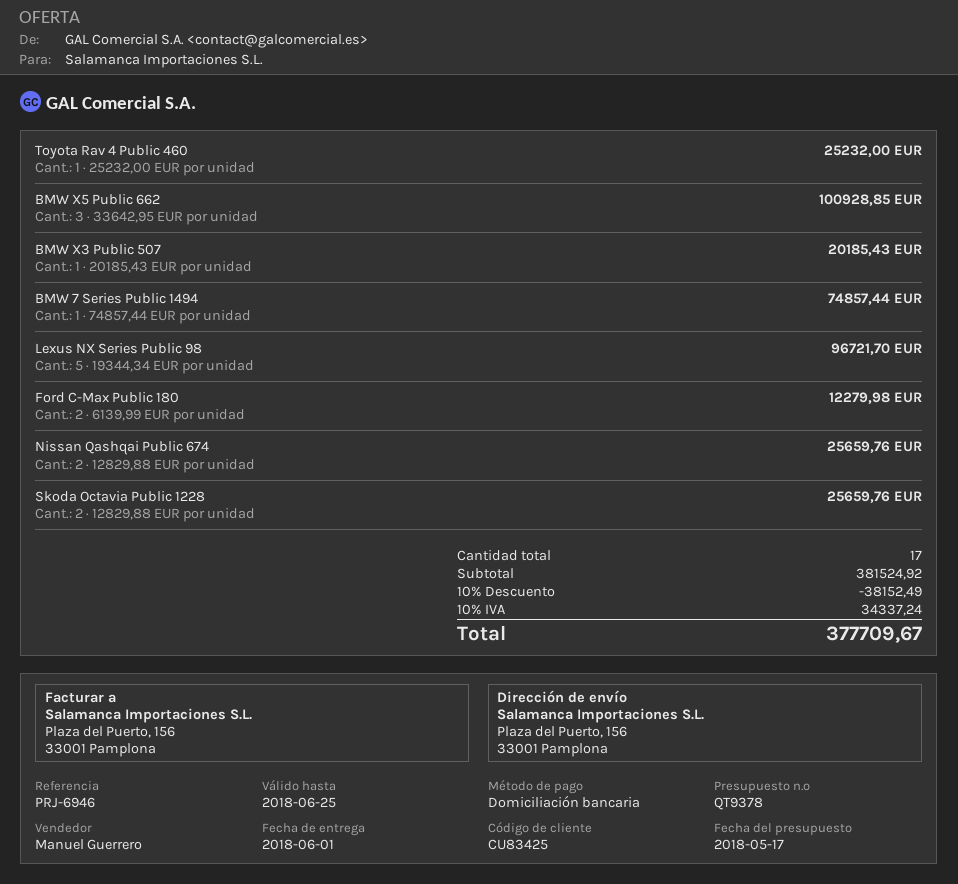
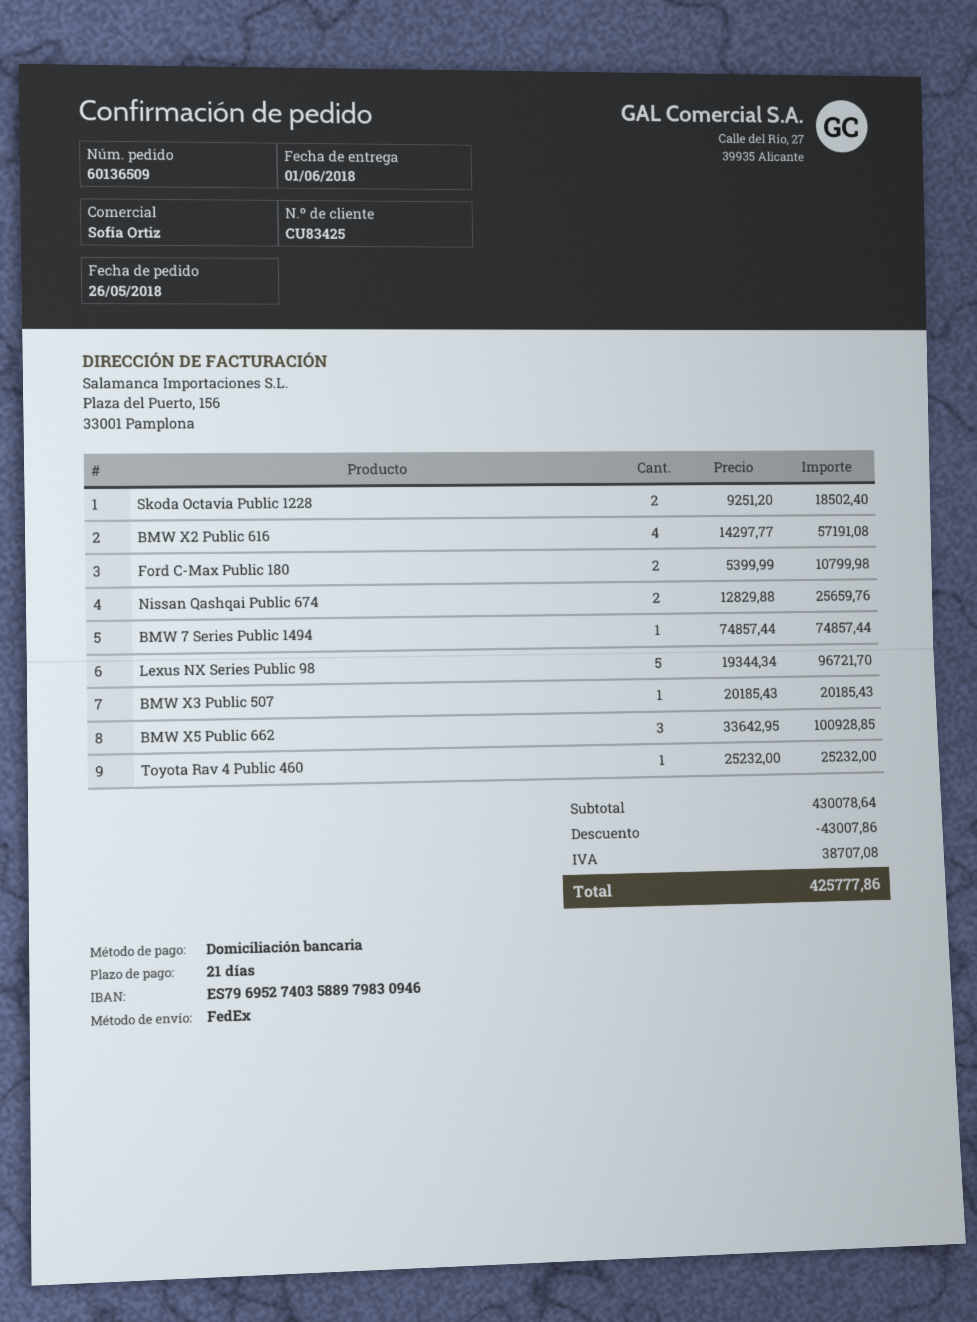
sales rep: Manuel Guerrero -> Sofía Ortiz
Ford C-Max Public 180: 2 x 6139.99 = 12279.98 -> 2 x 5399.99 = 10799.98
Skoda Octavia Public 1228: 2 x 12829.88 = 25659.76 -> 2 x 9251.20 = 18502.40
BMW X2 Public 616: none -> 4 x 14297.77 = 57191.08
subtotal: 381524.92 -> 430078.64
discount: 38152.49 -> 43007.86
tax: 34337.24 -> 38707.08
total: 377709.67 -> 425777.86

